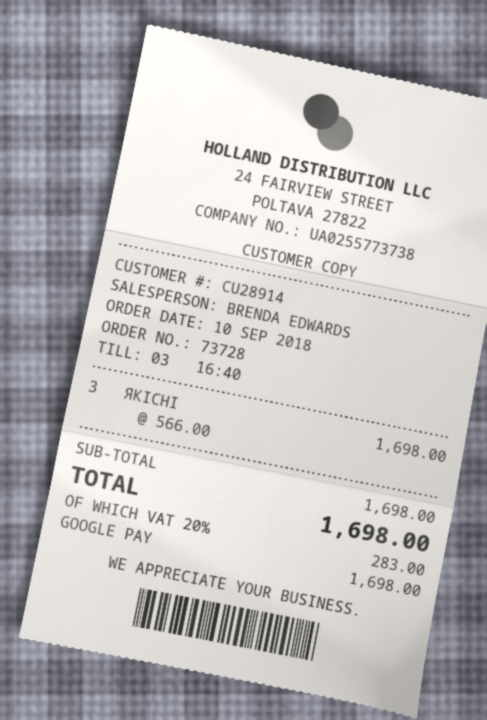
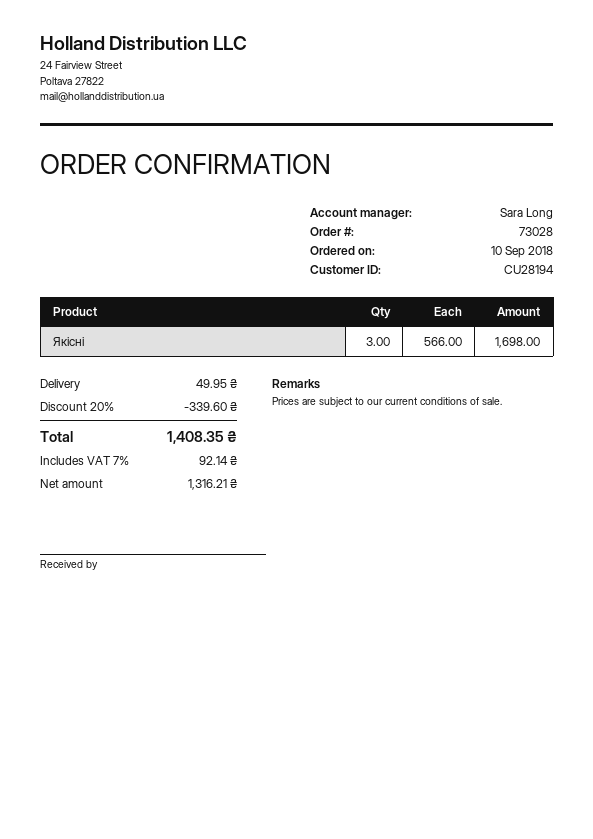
order number: 73728 -> 73028
customer number: CU28914 -> CU28194
sales rep: BRENDA EDWARDS -> Sara Long
discount: none -> 20% = 339.60
shipping: none -> 49.95
tax: 20% = 283.00 -> 7% = 92.14
total: 1698.00 -> 1408.35

